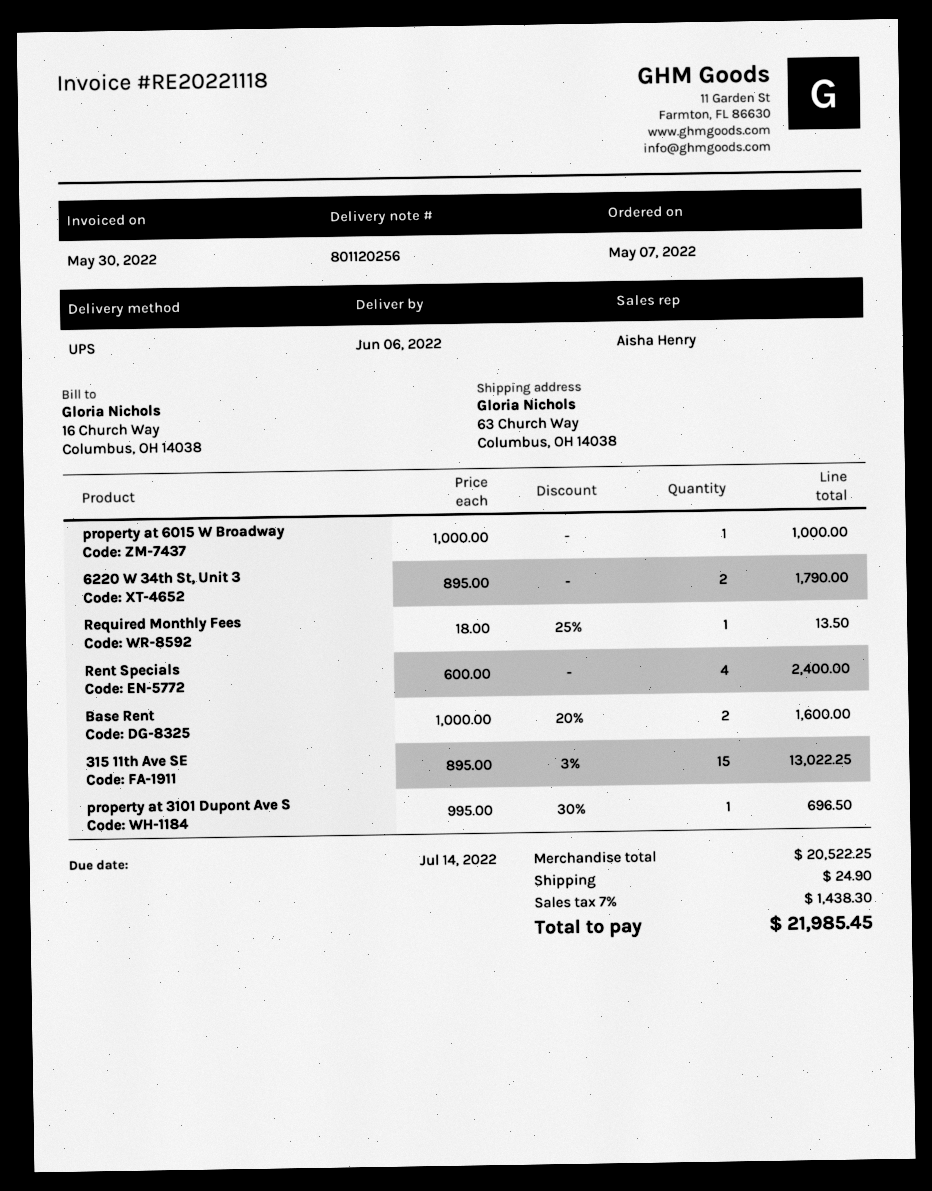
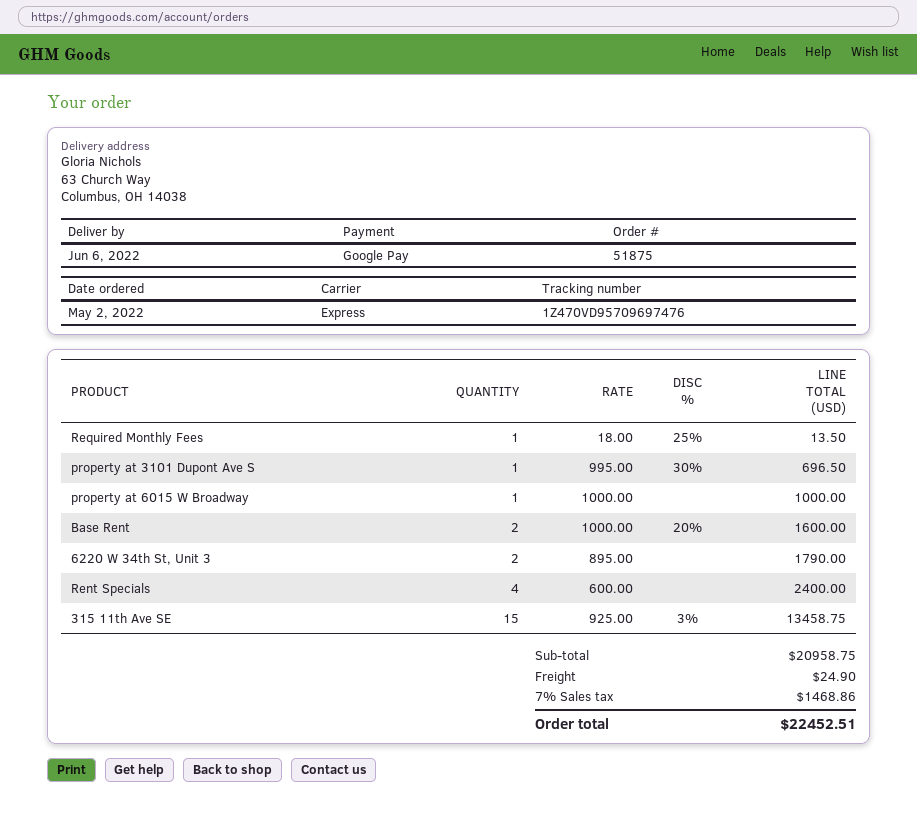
order date: 2022-05-07 -> 2022-05-02
shipping method: UPS -> express
315 11th Ave SE: 15 x 895.00 - 3% = 13022.25 -> 15 x 925.00 - 3% = 13458.75
subtotal: 20522.25 -> 20958.75
tax: 7% = 1438.30 -> 7% = 1468.86
total: 21985.45 -> 22452.51

